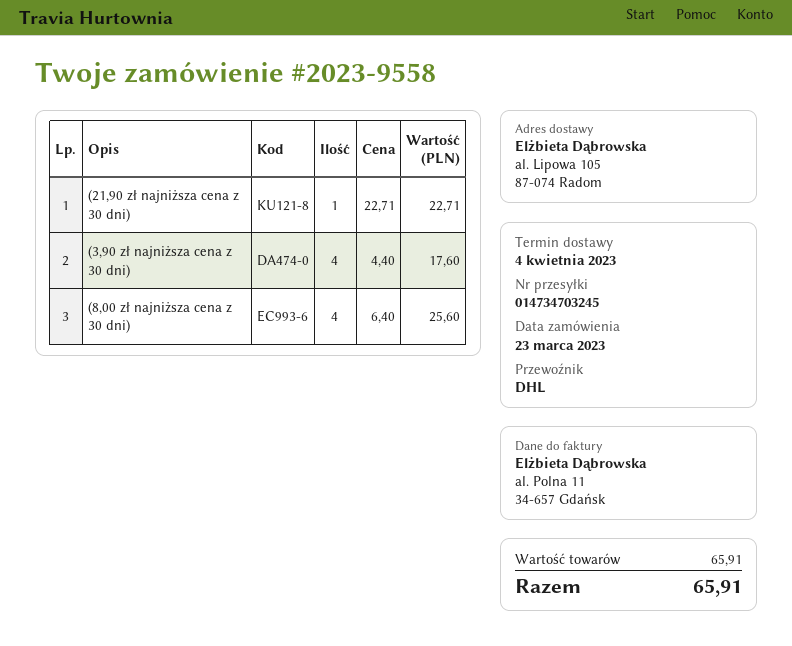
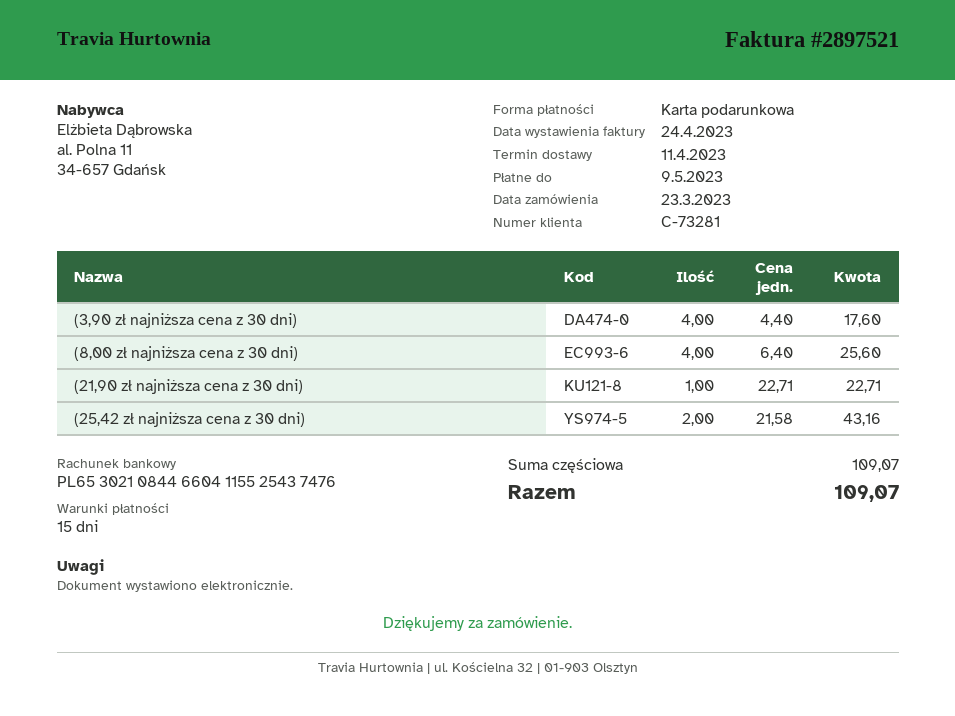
delivery date: 2023-04-04 -> 2023-04-11
(25,42 zł najniższa cena z 30 dni): none -> 2 x 21.58 = 43.16
subtotal: 65.91 -> 109.07
total: 65.91 -> 109.07

